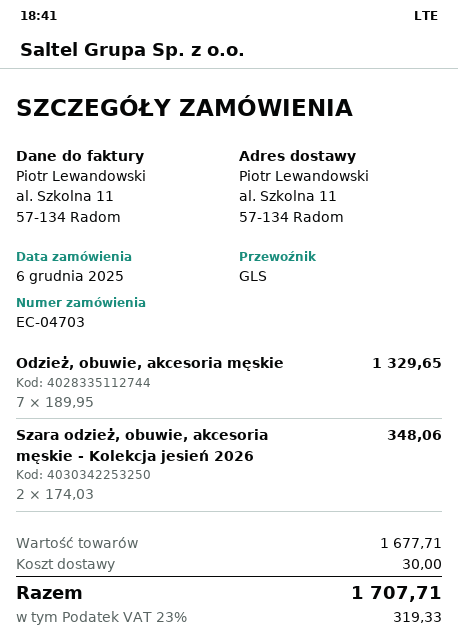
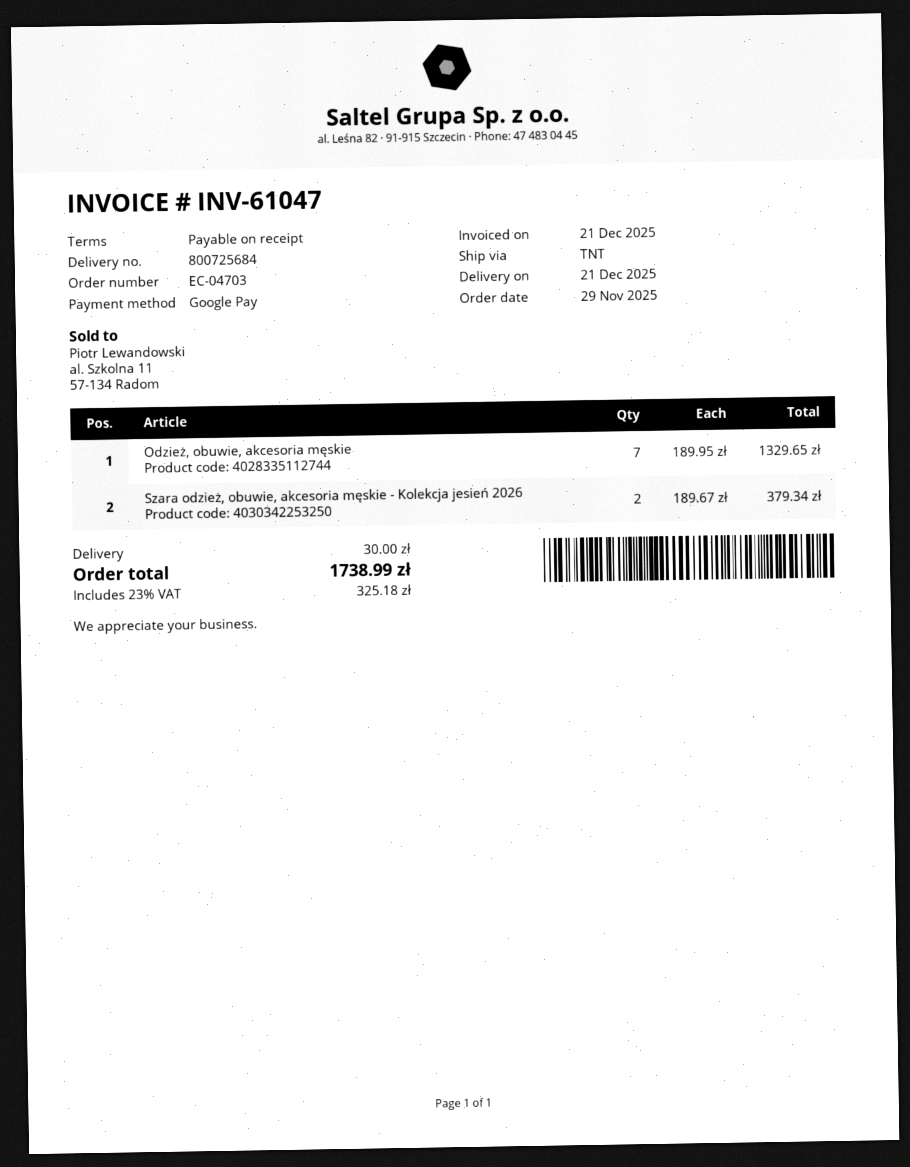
order date: 2025-12-06 -> 2025-11-29
shipping method: GLS -> TNT
Szara odzież, obuwie, akcesoria męskie - Kolekcja jesień 2026: 2 x 174.03 = 348.06 -> 2 x 189.67 = 379.34
tax: 23% = 319.33 -> 23% = 325.18
total: 1707.71 -> 1738.99

